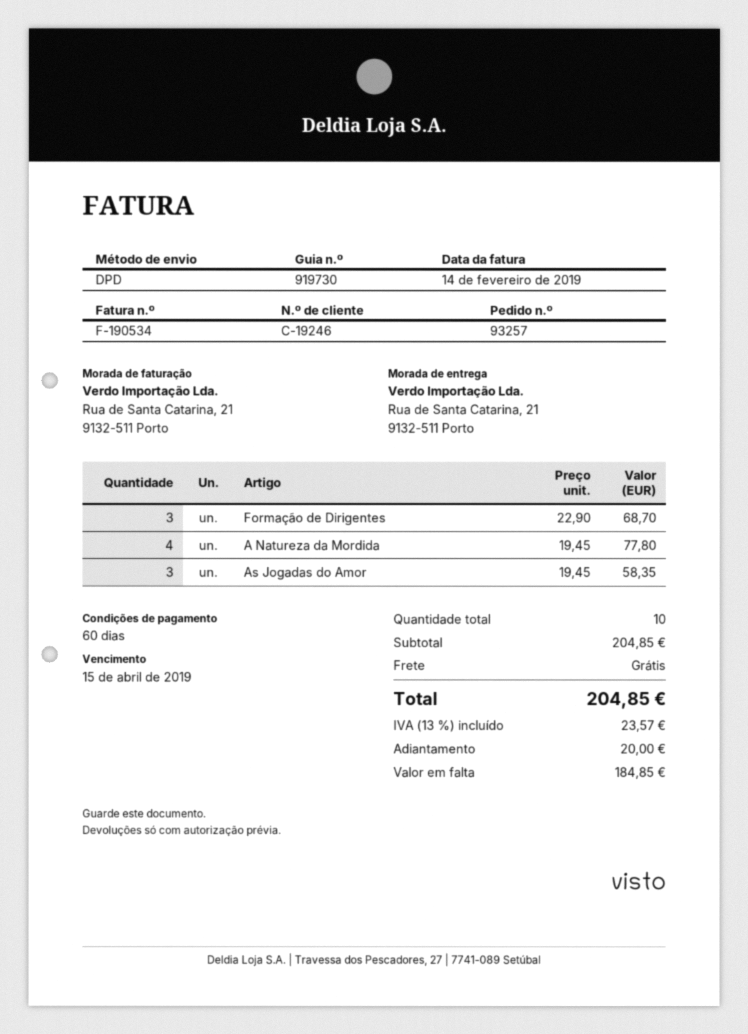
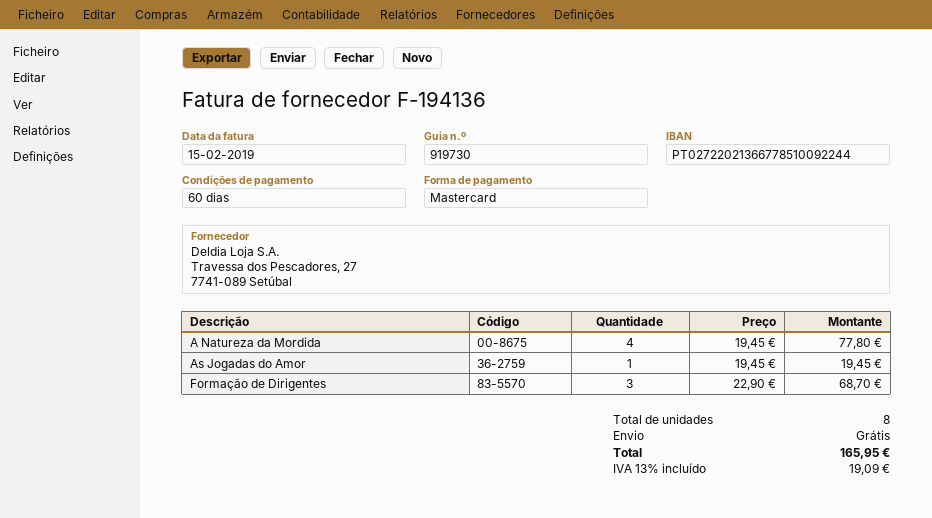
invoice number: F-190534 -> F-194136
invoice date: 2019-02-14 -> 2019-02-15
As Jogadas do Amor: 3 x 19.45 = 58.35 -> 1 x 19.45 = 19.45
total quantity: 10 -> 8
tax: 13% = 23.57 -> 13% = 19.09
total: 204.85 -> 165.95

